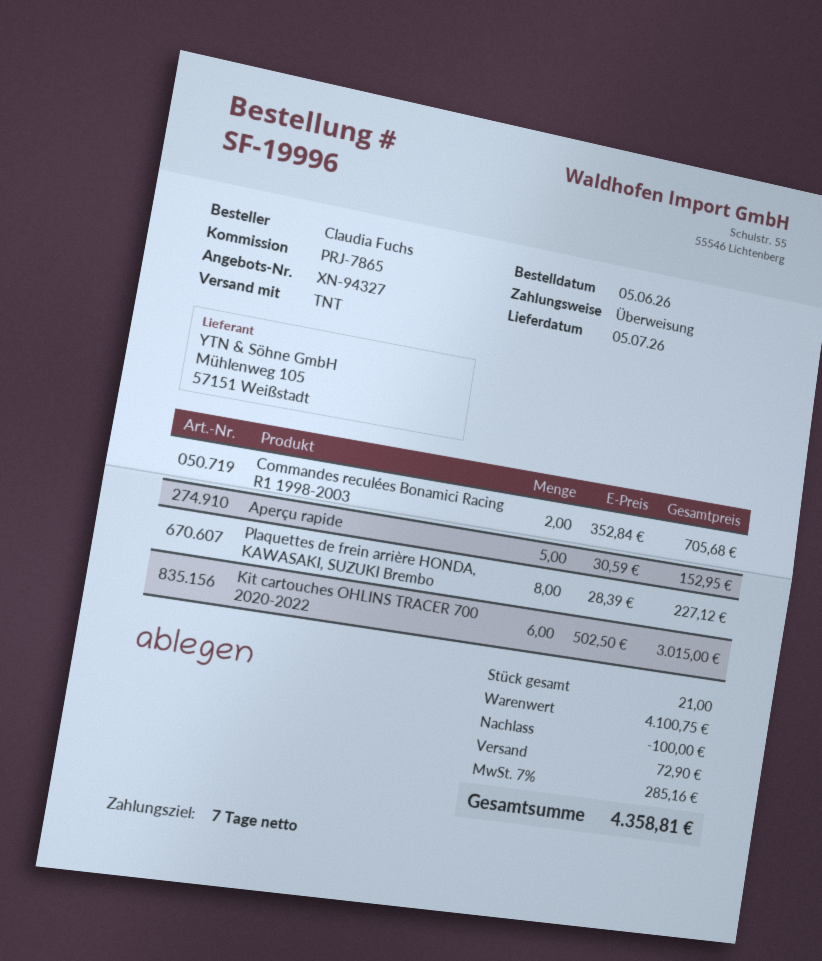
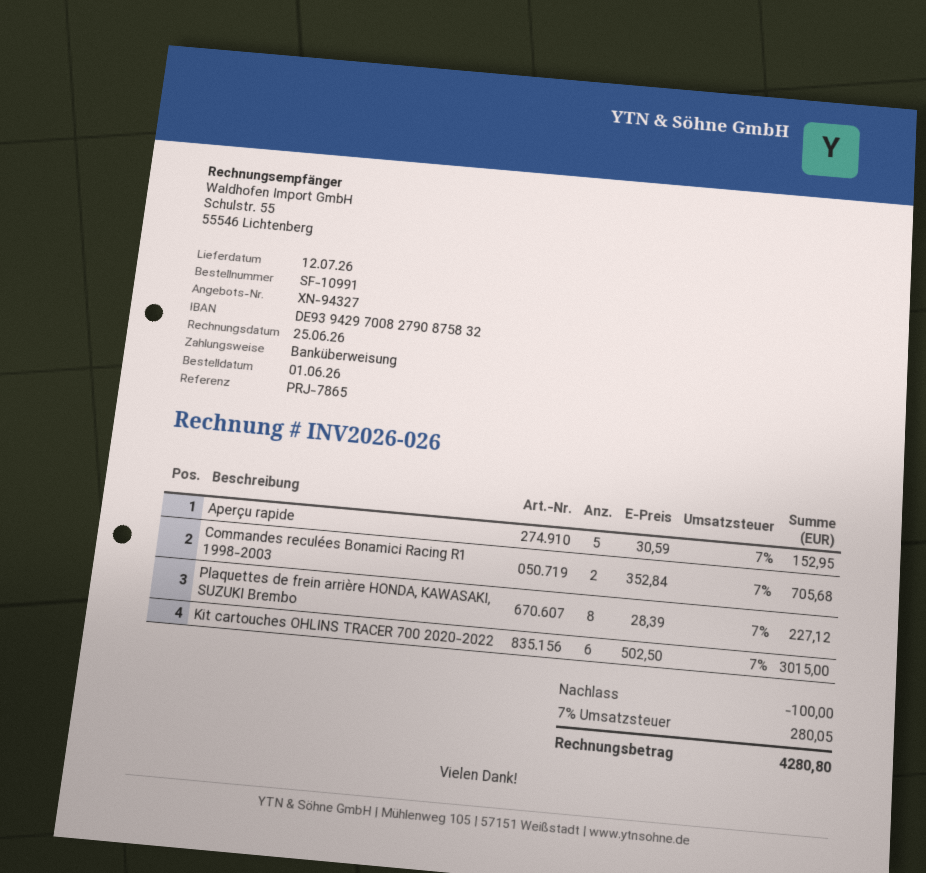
order number: SF-19996 -> SF-10991
order date: 2026-06-05 -> 2026-06-01
delivery date: 2026-07-05 -> 2026-07-12
shipping: 72.90 -> none
tax: 7% = 285.16 -> 7% = 280.05
total: 4358.81 -> 4280.80

